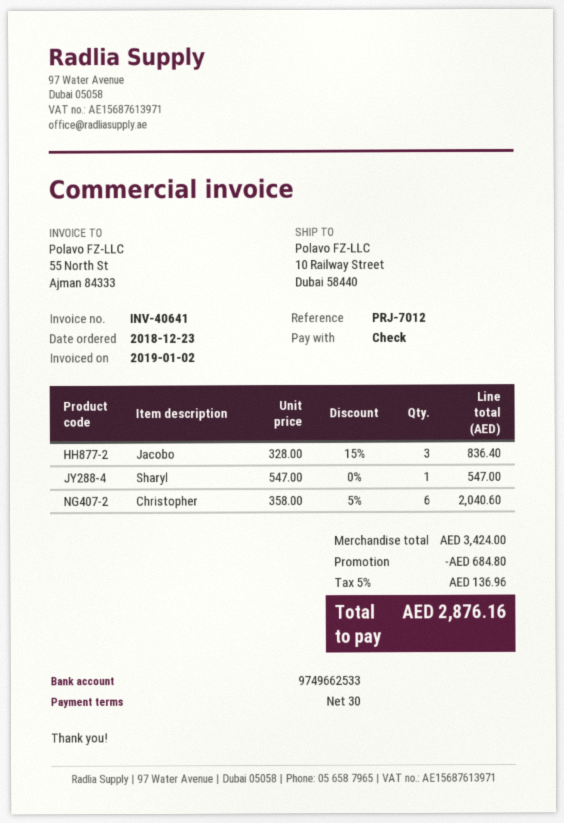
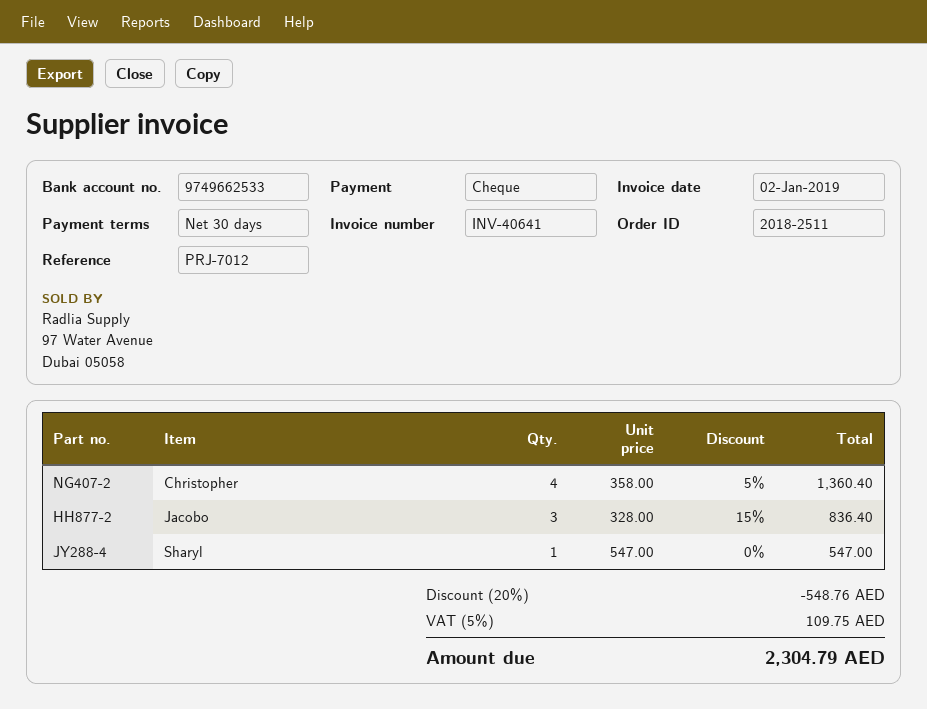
Christopher: 6 x 358.00 - 5% = 2040.60 -> 4 x 358.00 - 5% = 1360.40
discount: 684.80 -> 548.76
tax: 5% = 136.96 -> 5% = 109.75
total: 2876.16 -> 2304.79

